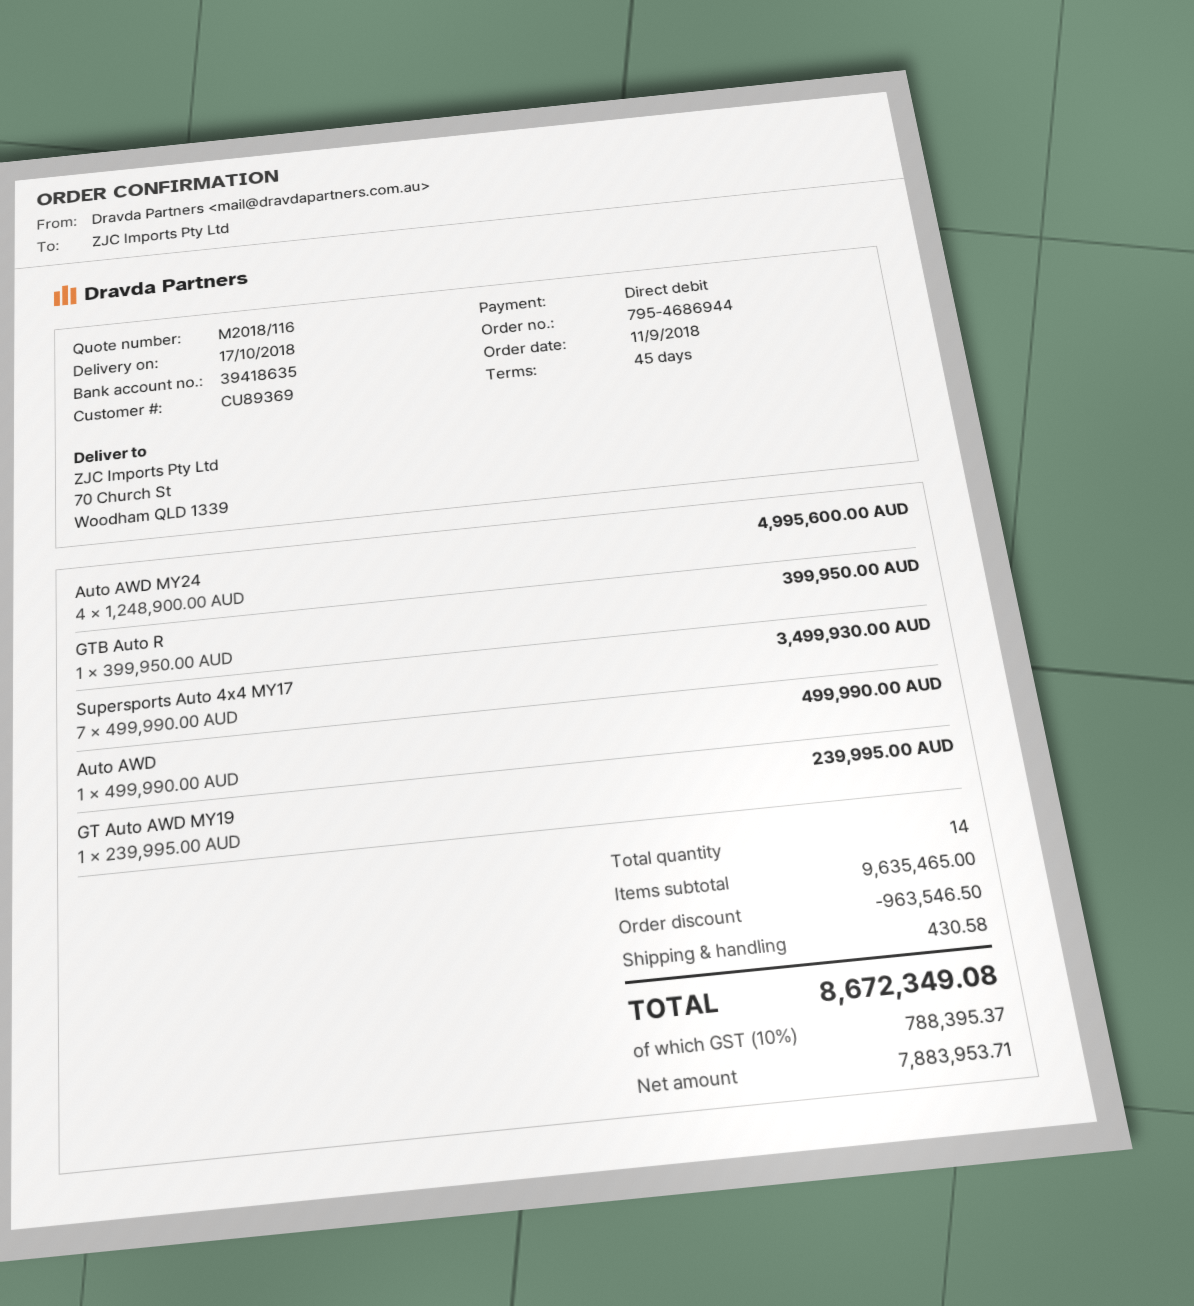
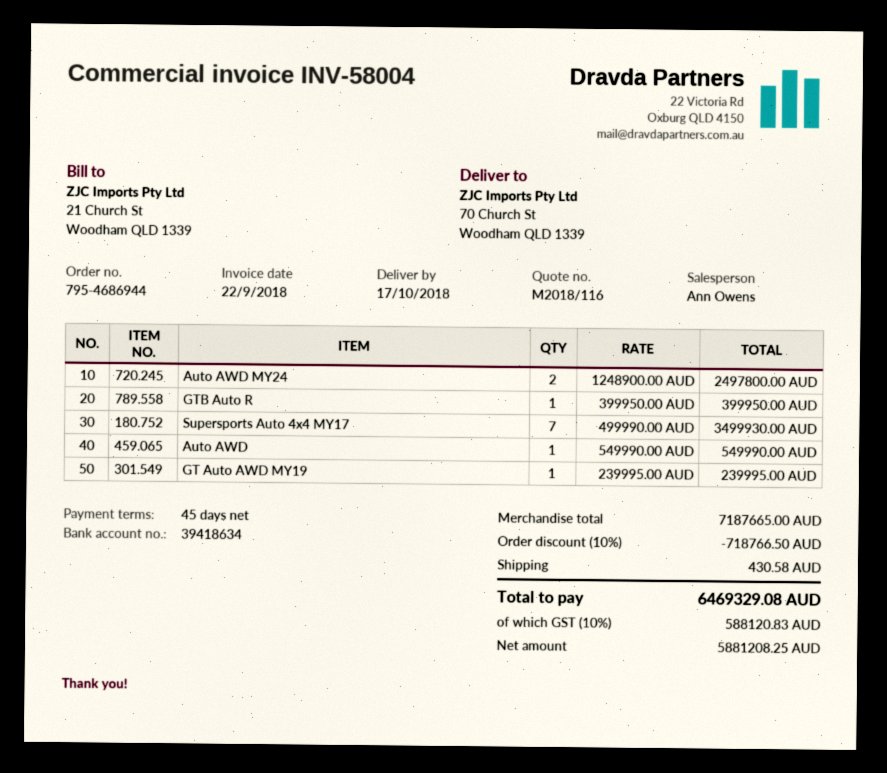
bank account: 39418635 -> 39418634
Auto AWD MY24: 4 x 1248900.00 = 4995600.00 -> 2 x 1248900.00 = 2497800.00
Auto AWD: 1 x 499990.00 = 499990.00 -> 1 x 549990.00 = 549990.00
subtotal: 9635465.00 -> 7187665.00
discount: 963546.50 -> 718766.50
net: 7883953.71 -> 5881208.25
tax: 10% = 788395.37 -> 10% = 588120.83
total: 8672349.08 -> 6469329.08

